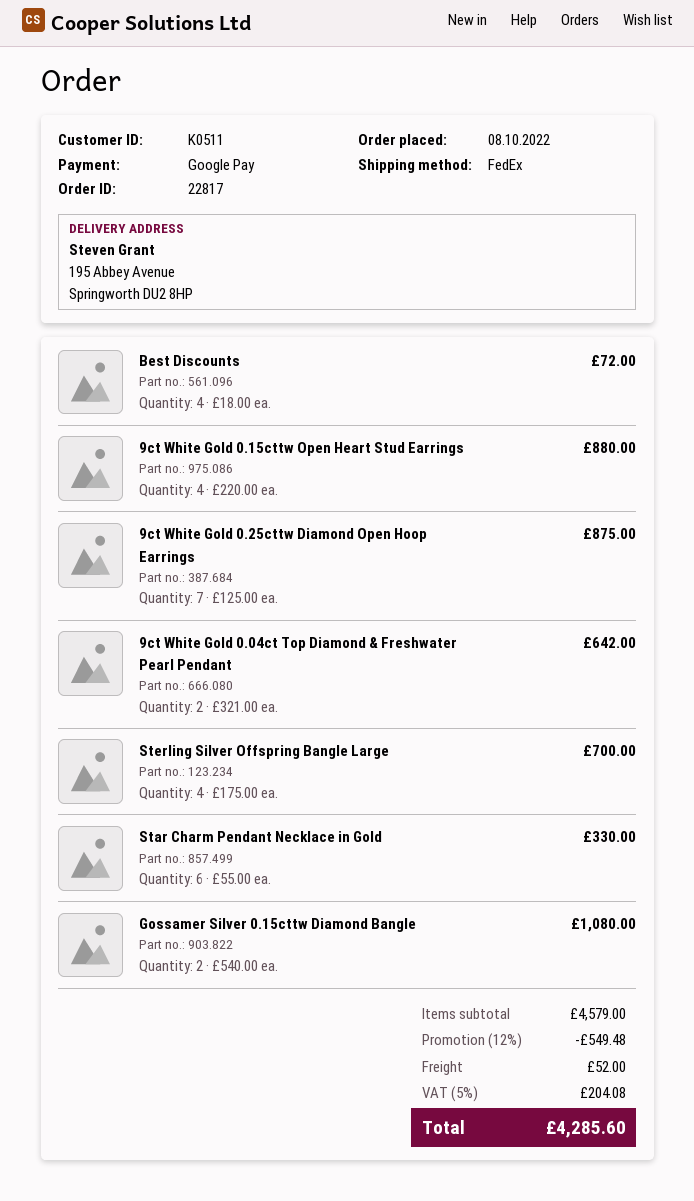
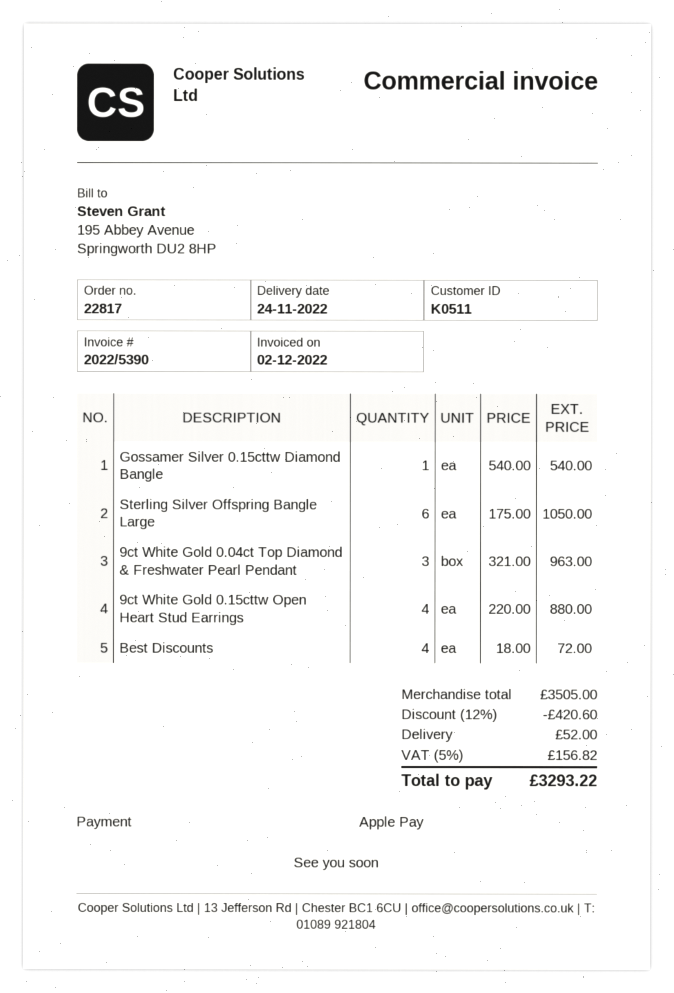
payment method: Google Pay -> Apple Pay
9ct White Gold 0.25cttw Diamond Open Hoop Earrings: 7 x 125.00 = 875.00 -> none
9ct White Gold 0.04ct Top Diamond & Freshwater Pearl Pendant: 2 x 321.00 = 642.00 -> 3 x 321.00 = 963.00
Sterling Silver Offspring Bangle Large: 4 x 175.00 = 700.00 -> 6 x 175.00 = 1050.00
Star Charm Pendant Necklace in Gold: 6 x 55.00 = 330.00 -> none
Gossamer Silver 0.15cttw Diamond Bangle: 2 x 540.00 = 1080.00 -> 1 x 540.00 = 540.00
subtotal: 4579.00 -> 3505.00
discount: 12% = 549.48 -> 12% = 420.60
tax: 5% = 204.08 -> 5% = 156.82
total: 4285.60 -> 3293.22

